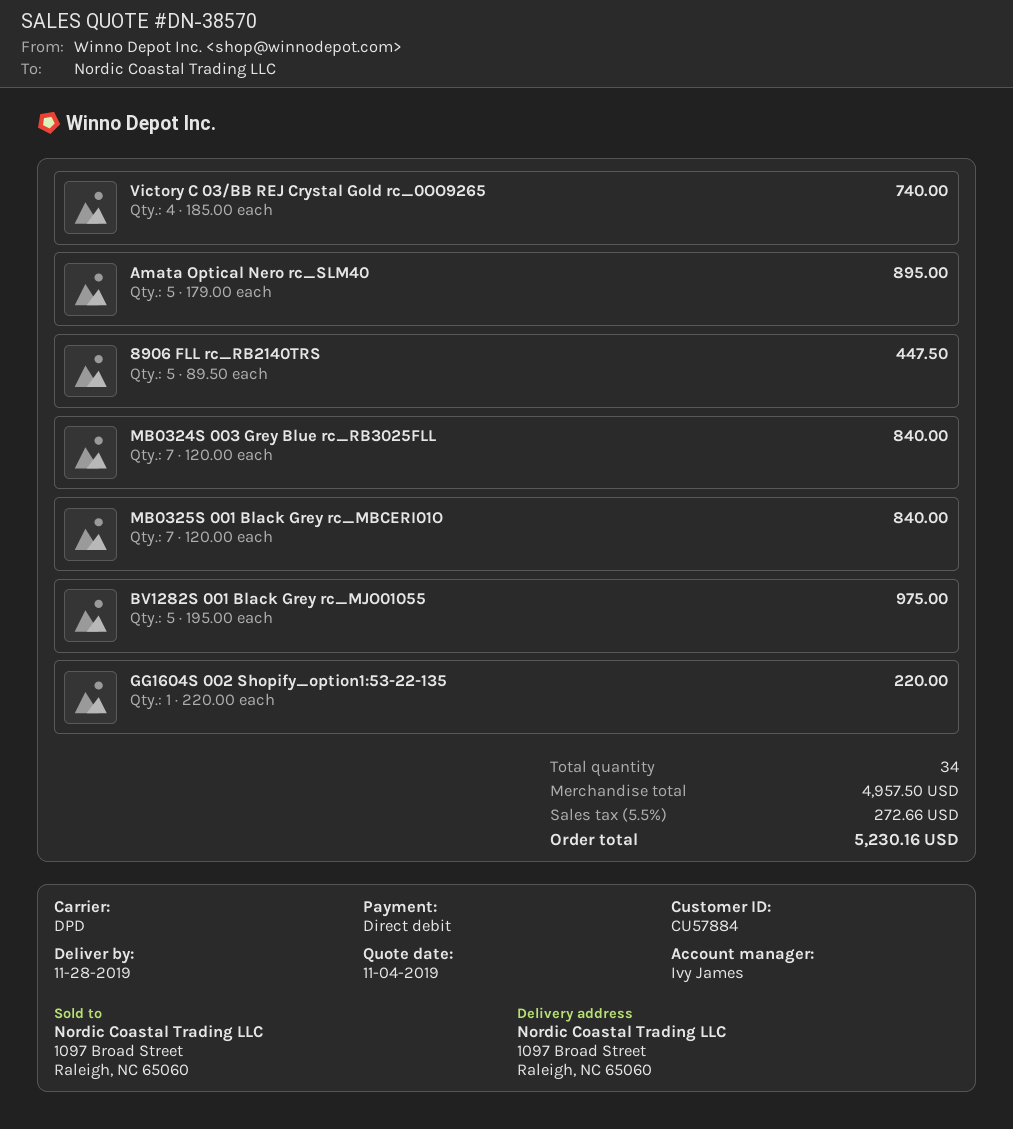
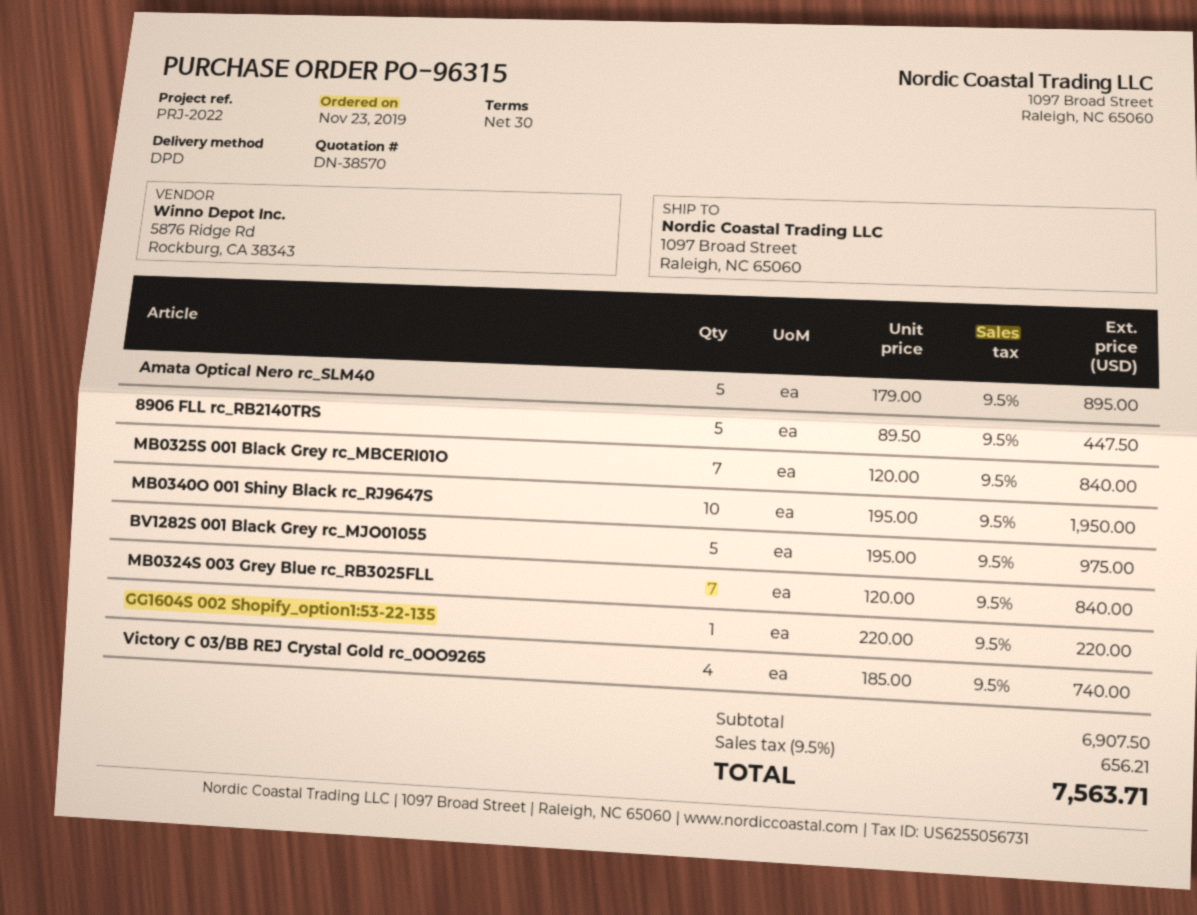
MB0340O 001 Shiny Black rc_RJ9647S: none -> 10 x 195.00 = 1950.00
subtotal: 4957.50 -> 6907.50
tax: 5.5% = 272.66 -> 9.5% = 656.21
total: 5230.16 -> 7563.71

